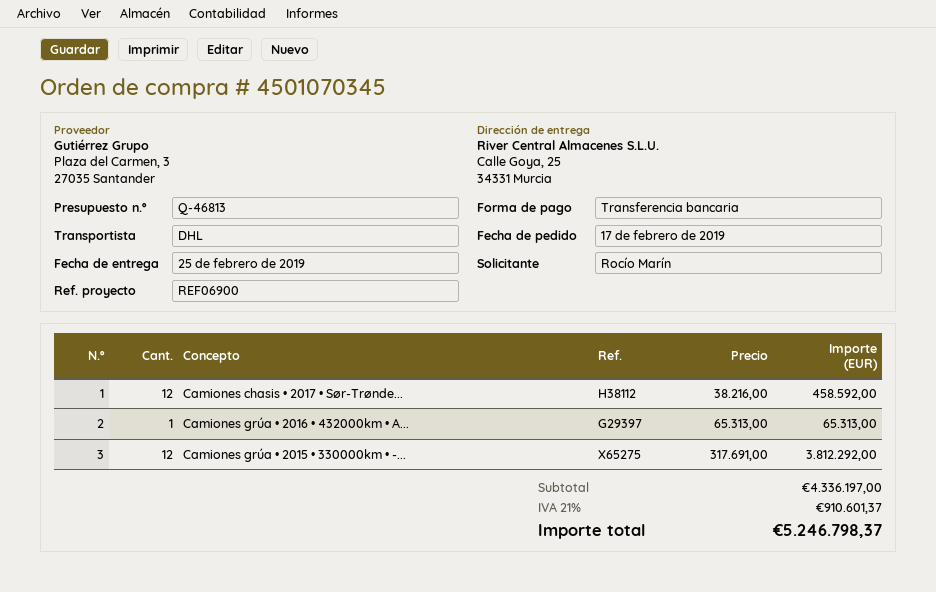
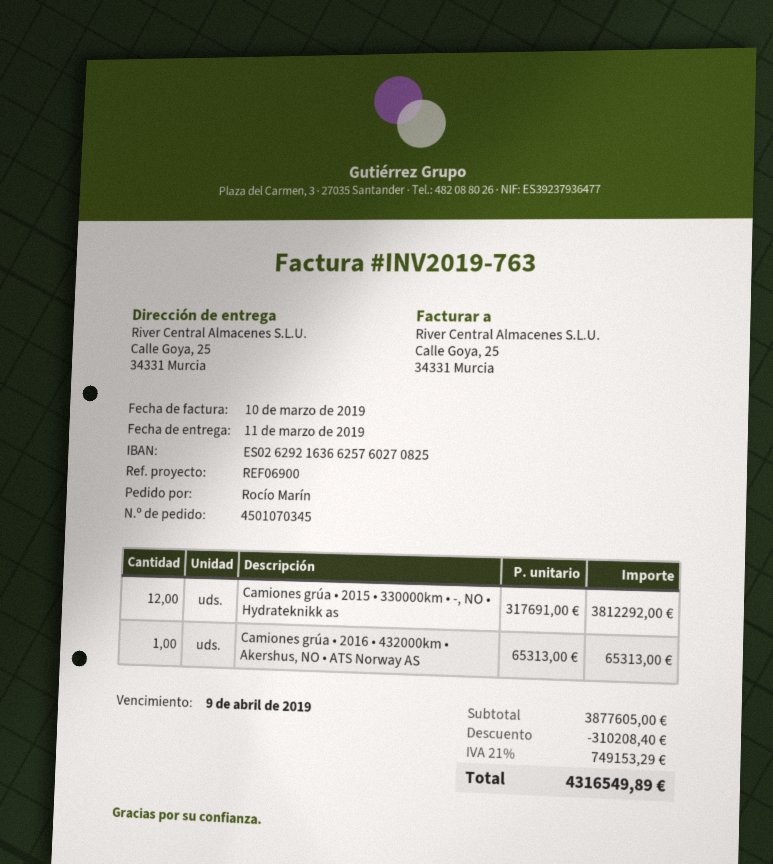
delivery date: 2019-02-25 -> 2019-03-11
Camiones chasis • 2017 • Sør-Trønde...: 12 x 38216.00 = 458592.00 -> none
subtotal: 4336197.00 -> 3877605.00
discount: none -> 310208.40
tax: 21% = 910601.37 -> 21% = 749153.29
total: 5246798.37 -> 4316549.89

